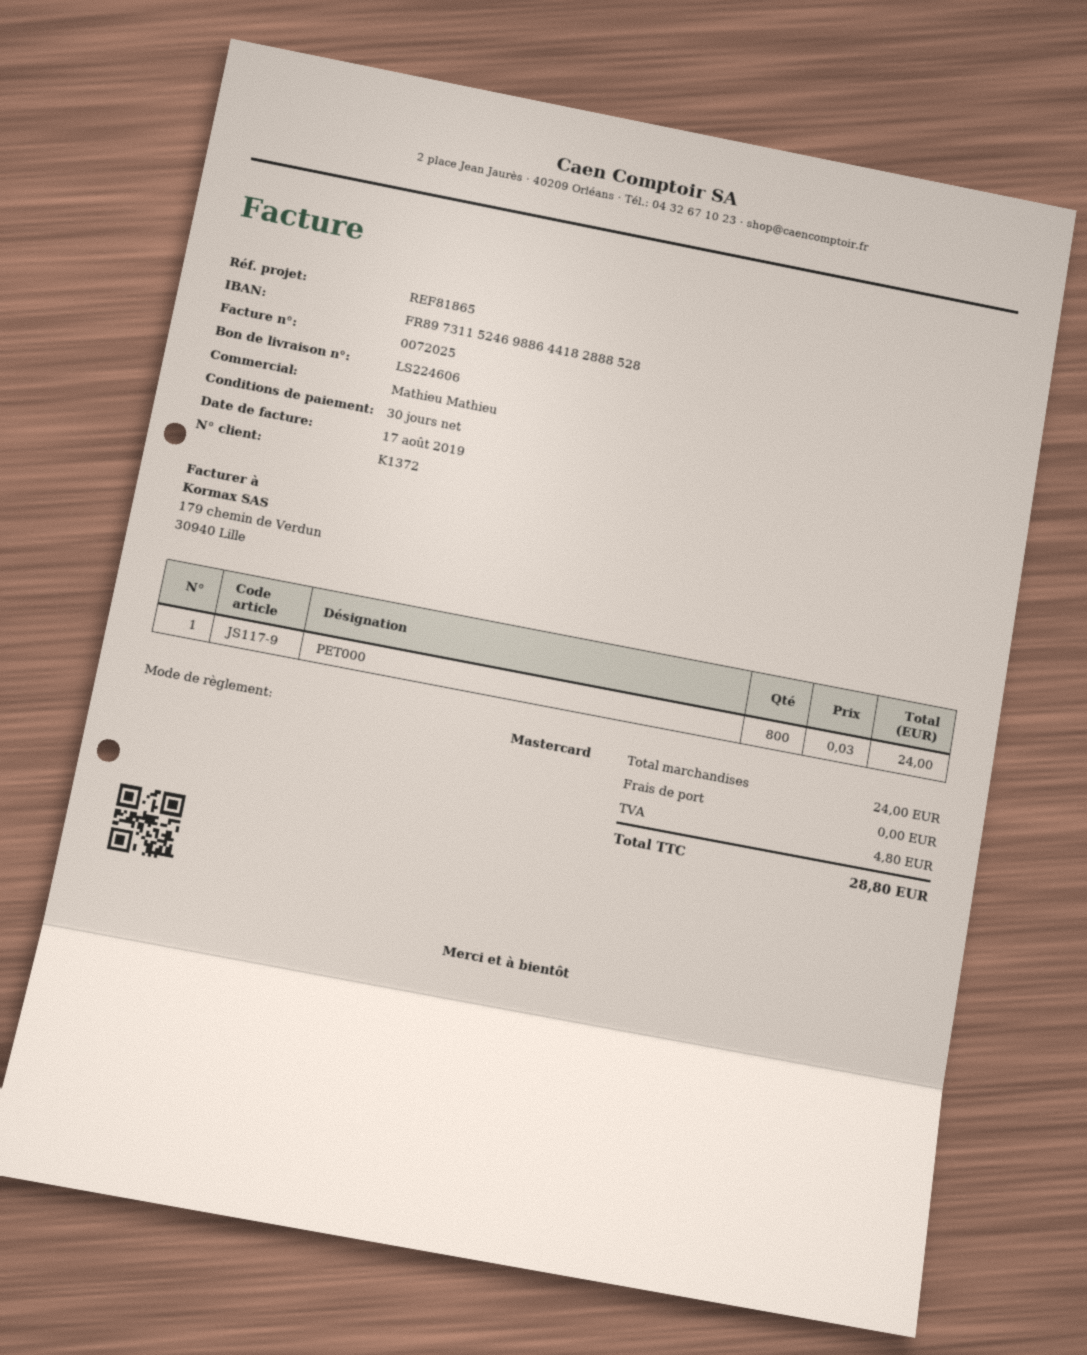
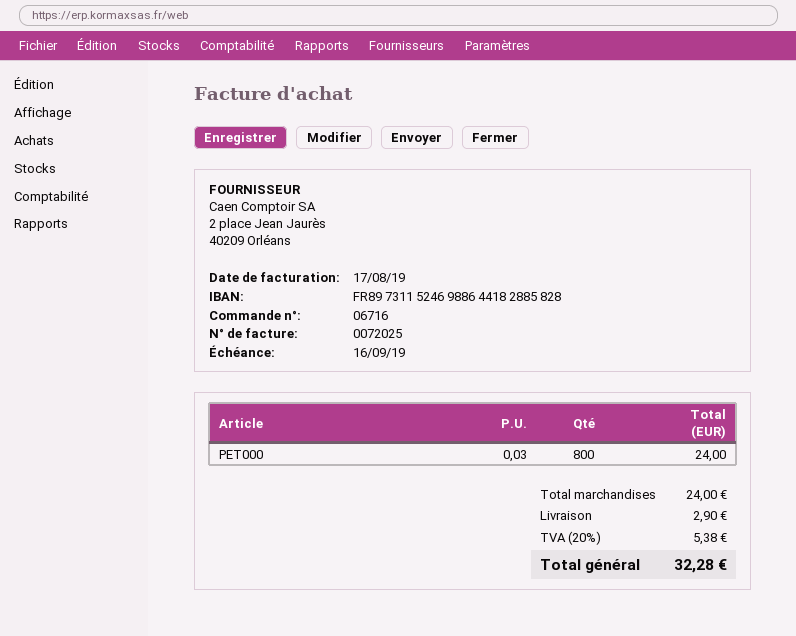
bank account: FR8973115246988644182888528 -> FR8973115246988644182885828
shipping: 0.00 -> 2.90
tax: 4.80 -> 5.38
total: 28.80 -> 32.28

